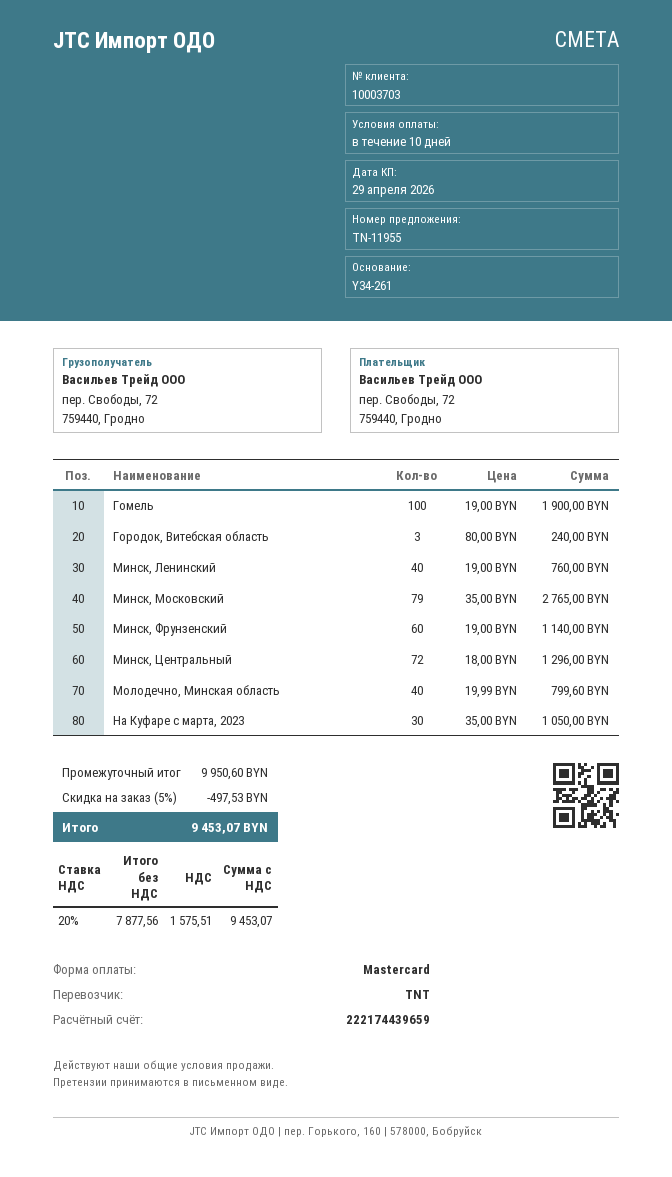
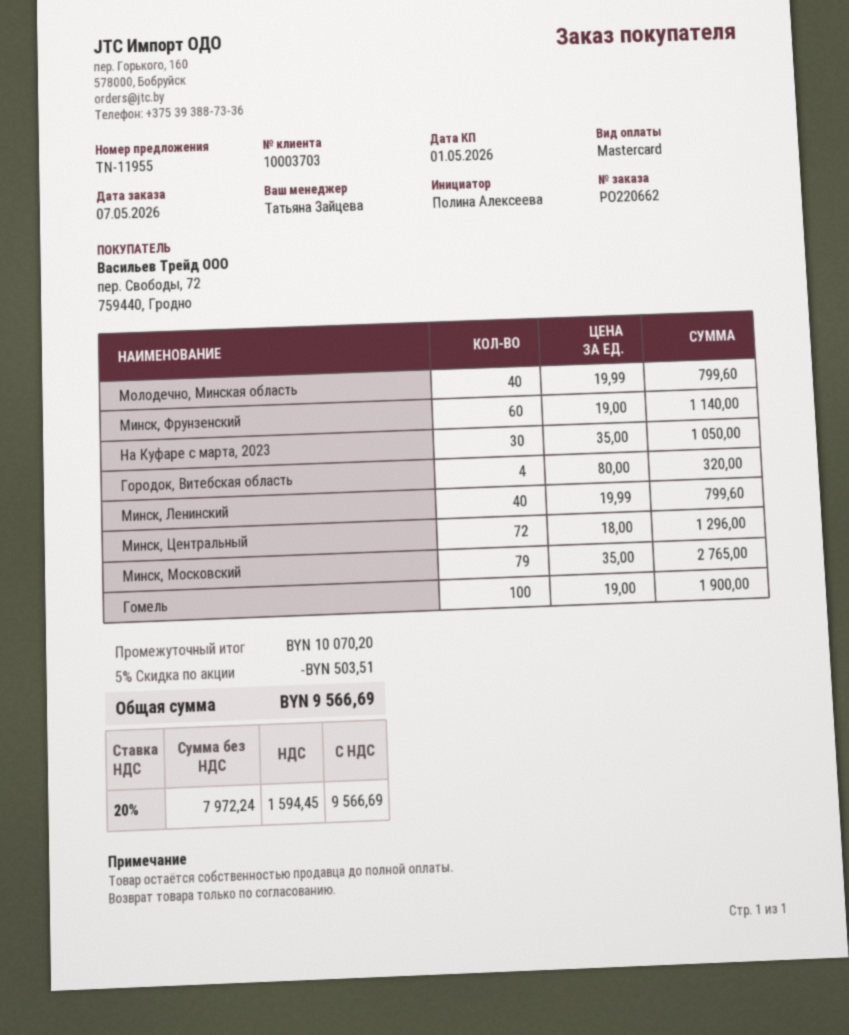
quote date: 2026-04-29 -> 2026-05-01
Городок, Витебская область: 3 x 80.00 = 240.00 -> 4 x 80.00 = 320.00
Минск, Ленинский: 40 x 19.00 = 760.00 -> 40 x 19.99 = 799.60
subtotal: 9950.60 -> 10070.20
discount: 5% = 497.53 -> 5% = 503.51
net: 7877.56 -> 7972.24
tax: 20% = 1575.51 -> 20% = 1594.45
total: 9453.07 -> 9566.69

